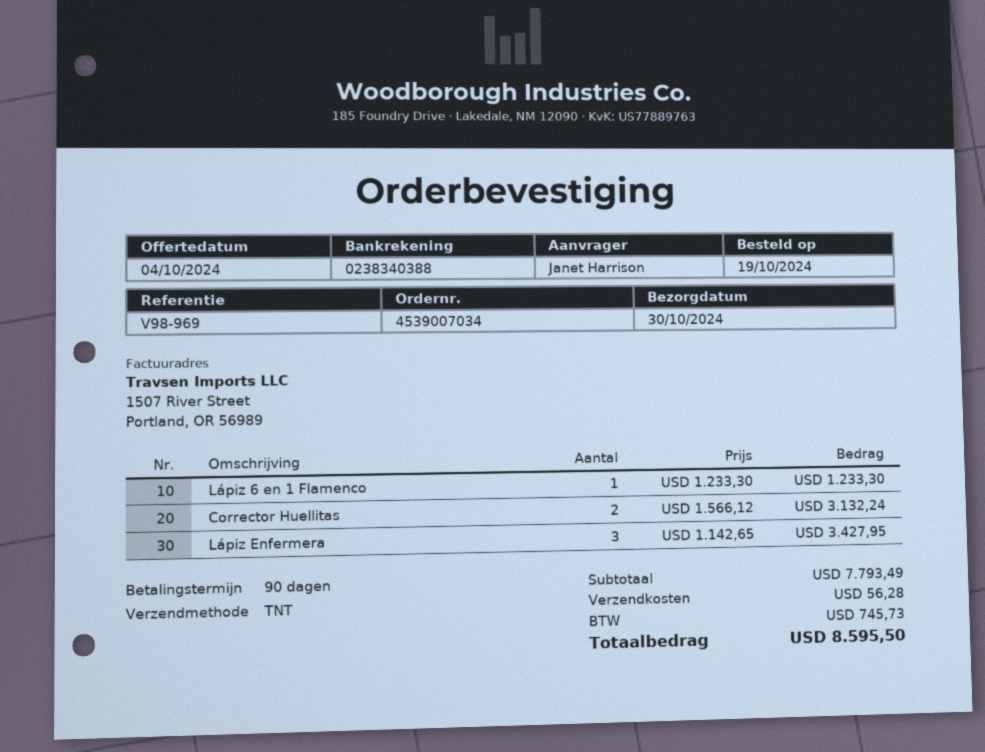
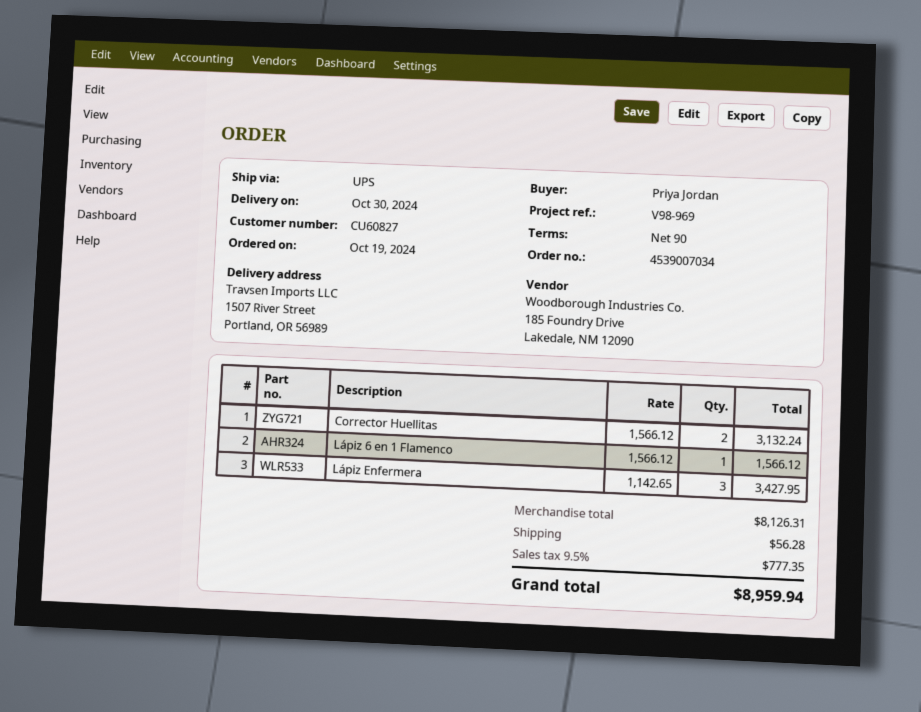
ordered by: Janet Harrison -> Priya Jordan
shipping method: TNT -> UPS
Lápiz 6 en 1 Flamenco: 1 x 1233.30 = 1233.30 -> 1 x 1566.12 = 1566.12
subtotal: 7793.49 -> 8126.31
tax: 745.73 -> 777.35
total: 8595.50 -> 8959.94

